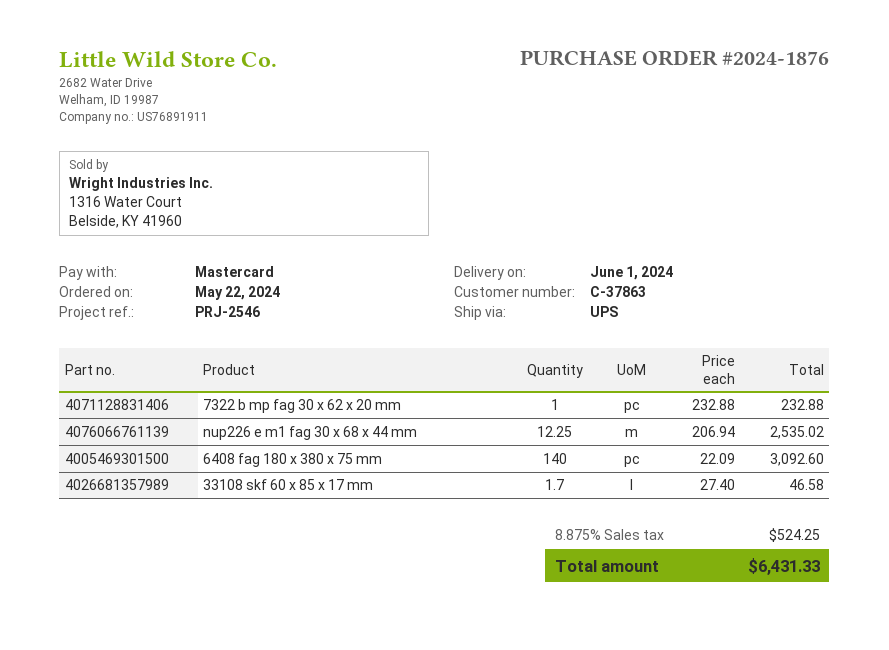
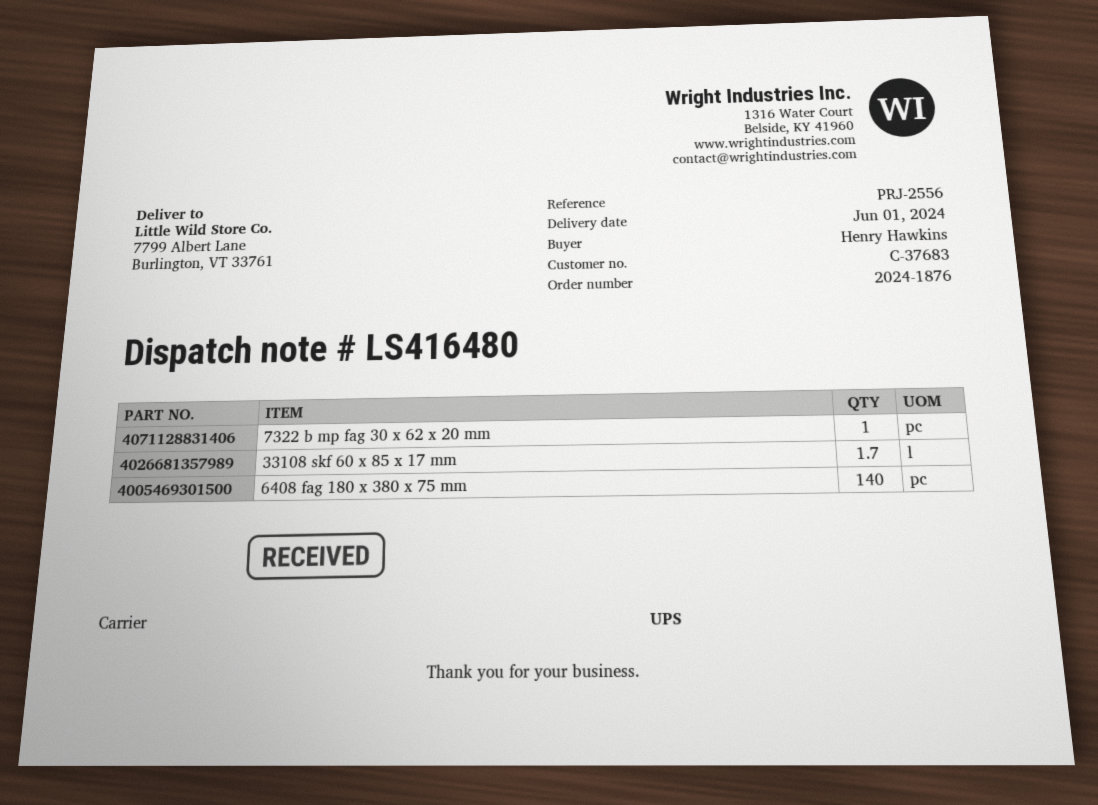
customer number: C-37863 -> C-37683
reference: PRJ-2546 -> PRJ-2556
nup226 e m1 fag 30 x 68 x 44 mm: 12.25 -> none

